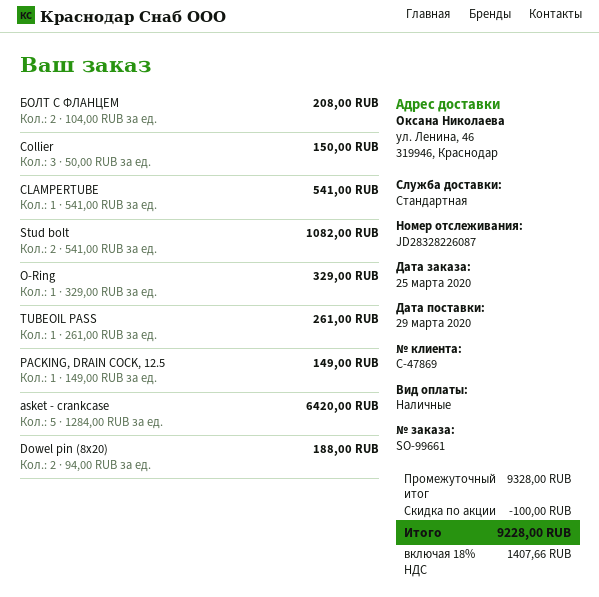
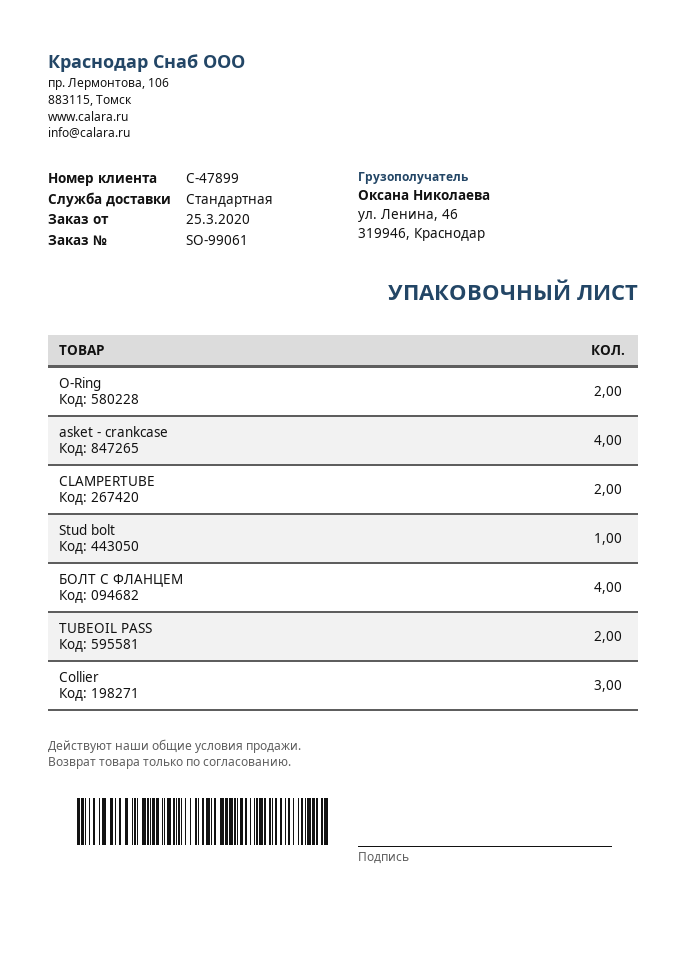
order number: SO-99661 -> SO-99061
customer number: C-47869 -> C-47899
БОЛТ С ФЛАНЦЕМ: 2 -> 4
CLAMPERTUBE: 1 -> 2
Stud bolt: 2 -> 1
O-Ring: 1 -> 2
TUBEOIL PASS: 1 -> 2
PACKING, DRAIN COCK, 12.5: 1 -> none
asket - crankcase: 5 -> 4
Dowel pin (8x20): 2 -> none

